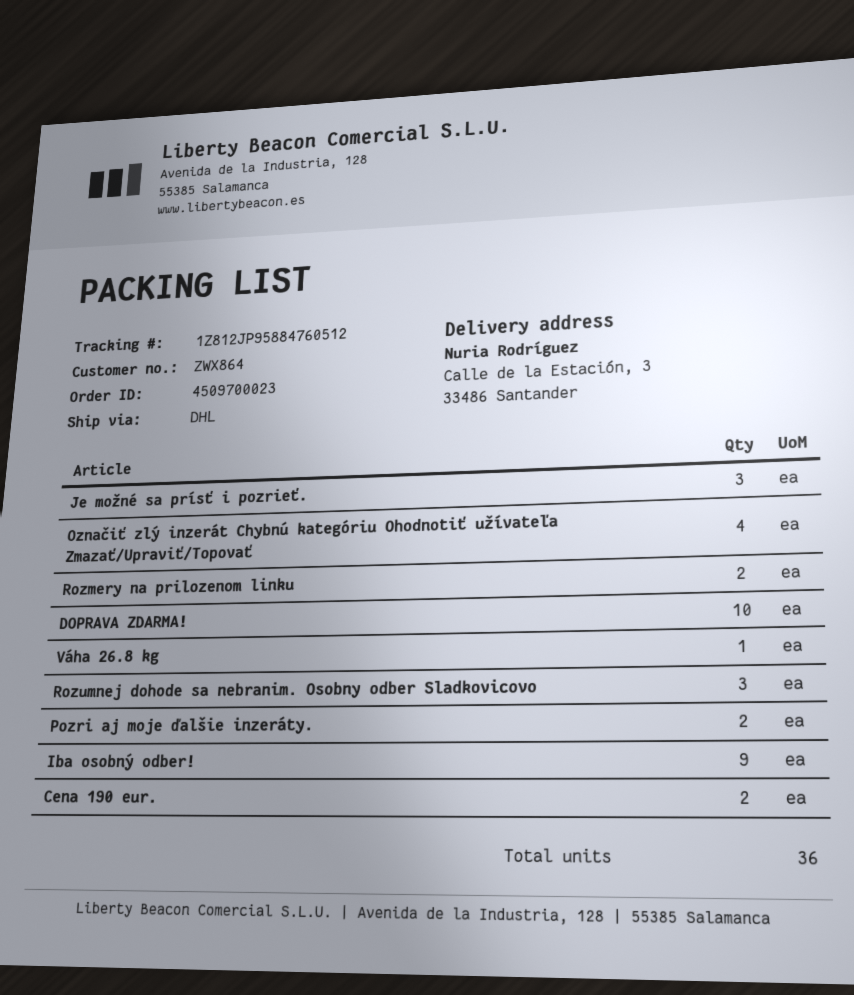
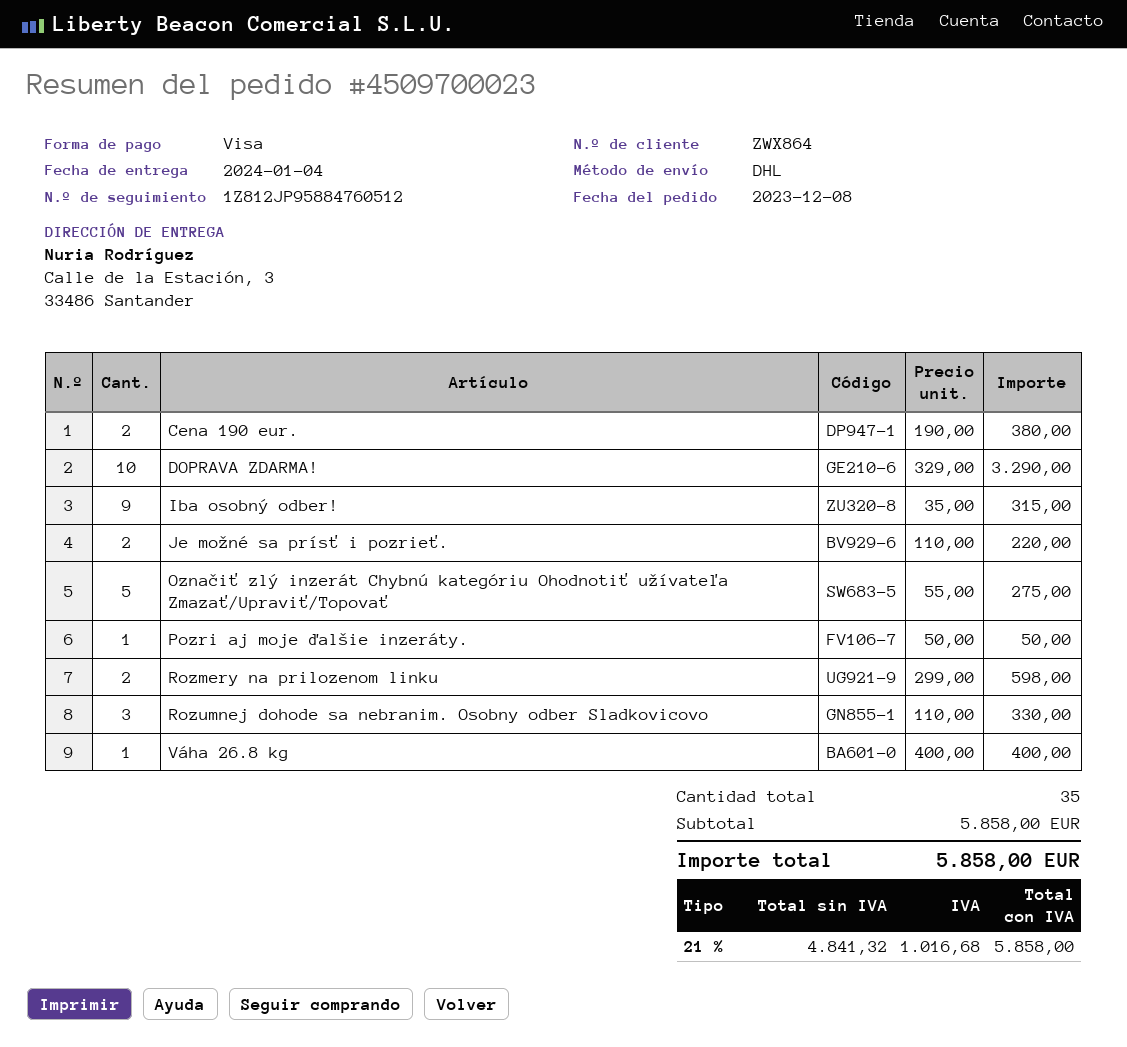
Je možné sa prísť i pozrieť.: 3 -> 2
Označiť zlý inzerát Chybnú kategóriu Ohodnotiť užívateľa Zmazať/Upraviť/Topovať: 4 -> 5
Pozri aj moje ďalšie inzeráty.: 2 -> 1
total quantity: 36 -> 35

